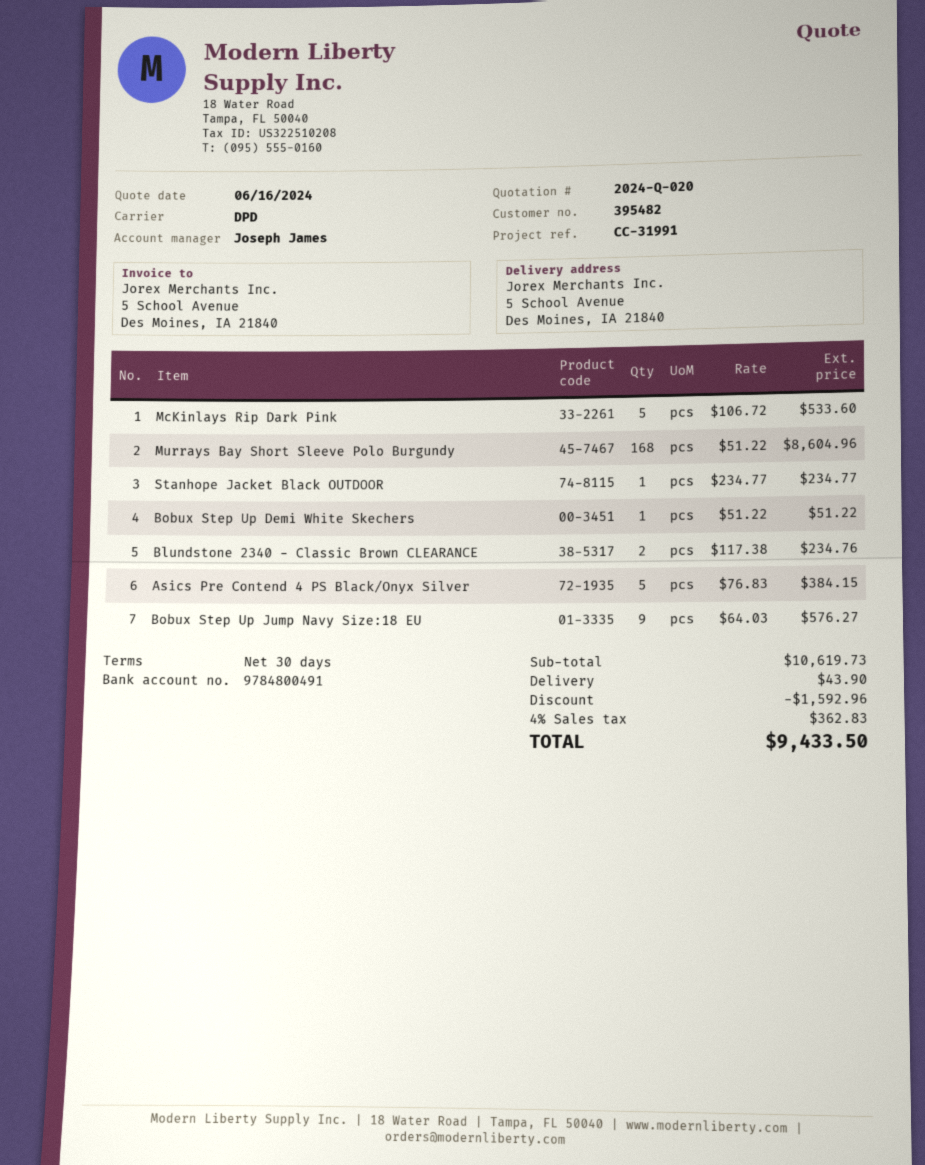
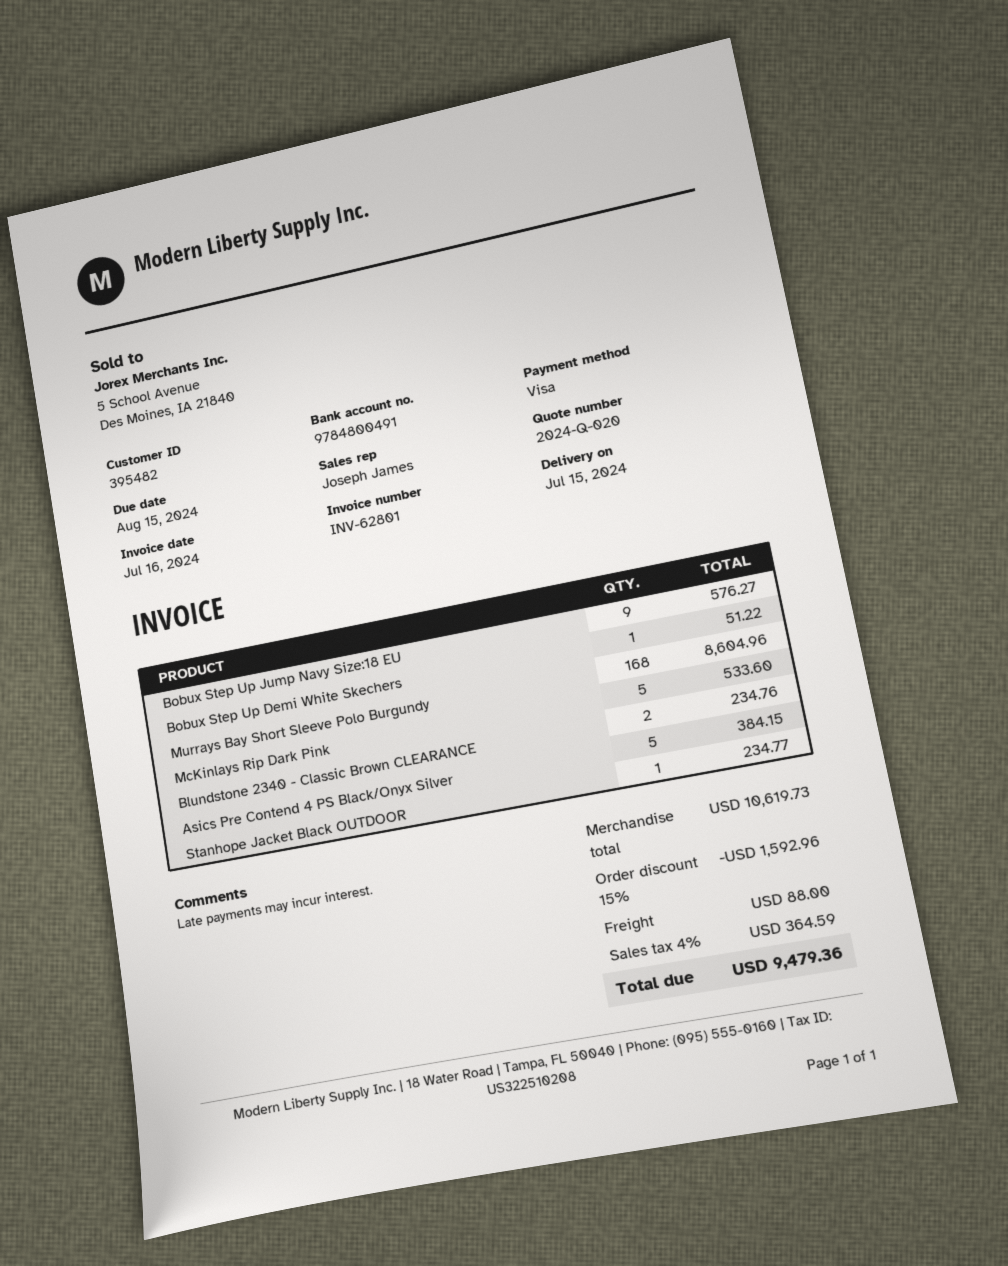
shipping: 43.90 -> 88.00
tax: 4% = 362.83 -> 4% = 364.59
total: 9433.50 -> 9479.36

